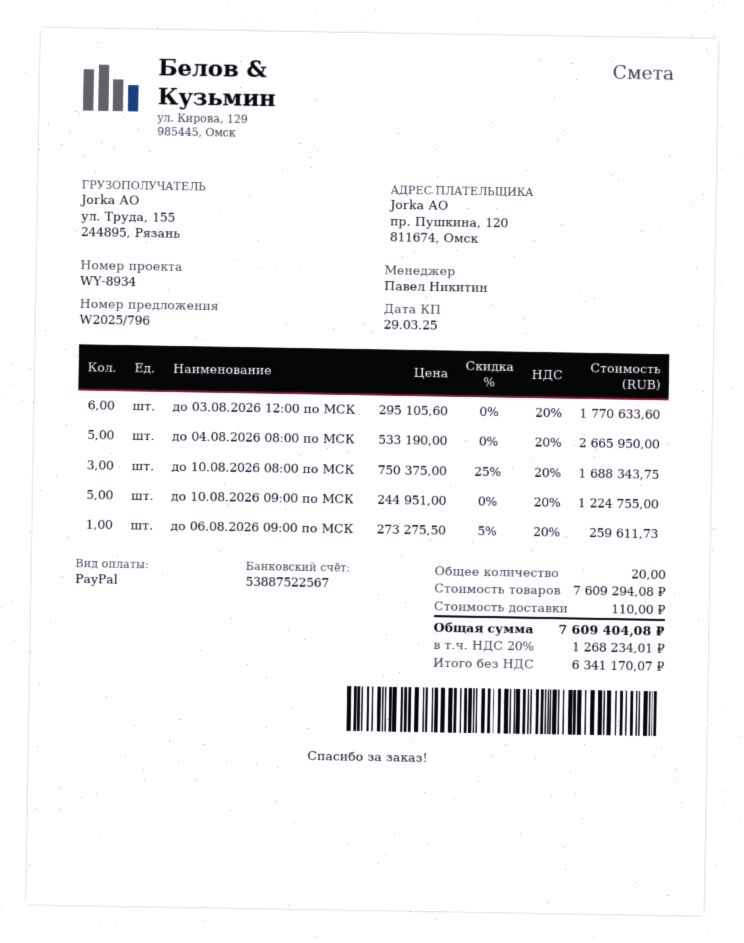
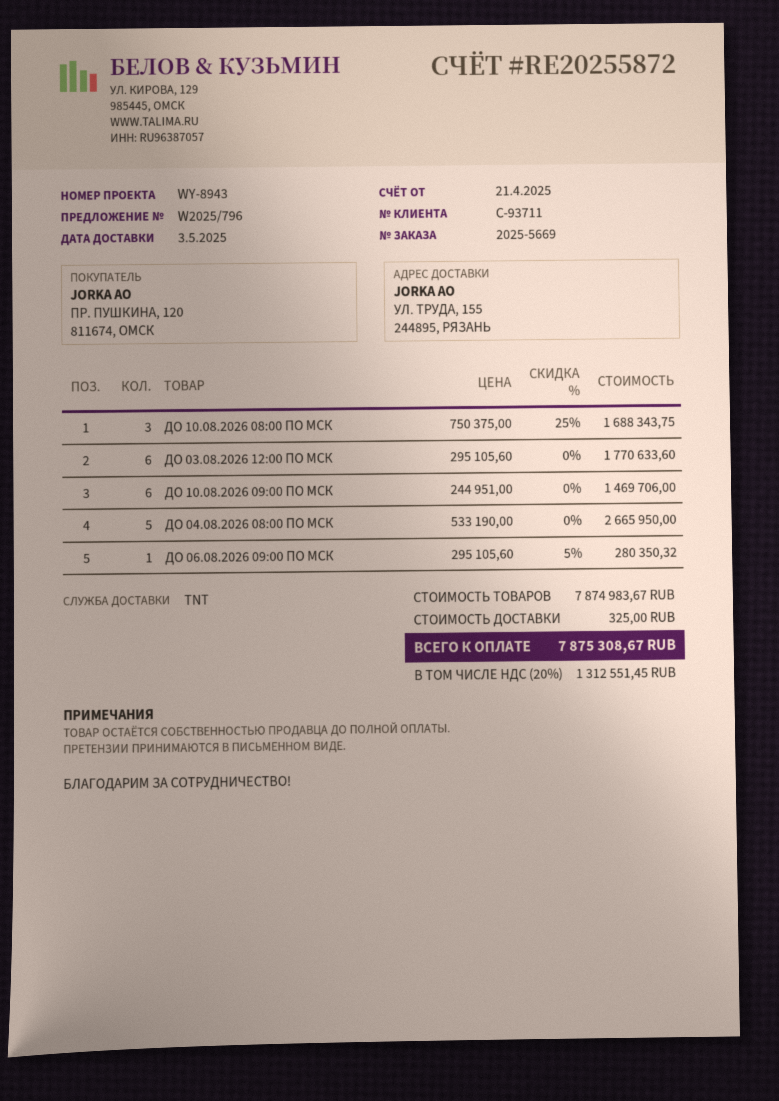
reference: WY-8934 -> WY-8943
до 10.08.2026 09:00 по МСК: 5 x 244951.00 = 1224755.00 -> 6 x 244951.00 = 1469706.00
до 06.08.2026 09:00 по МСК: 1 x 273275.50 - 5% = 259611.73 -> 1 x 295105.60 - 5% = 280350.32
subtotal: 7609294.08 -> 7874983.67
shipping: 110.00 -> 325.00
tax: 20% = 1268234.01 -> 20% = 1312551.45
total: 7609404.08 -> 7875308.67

